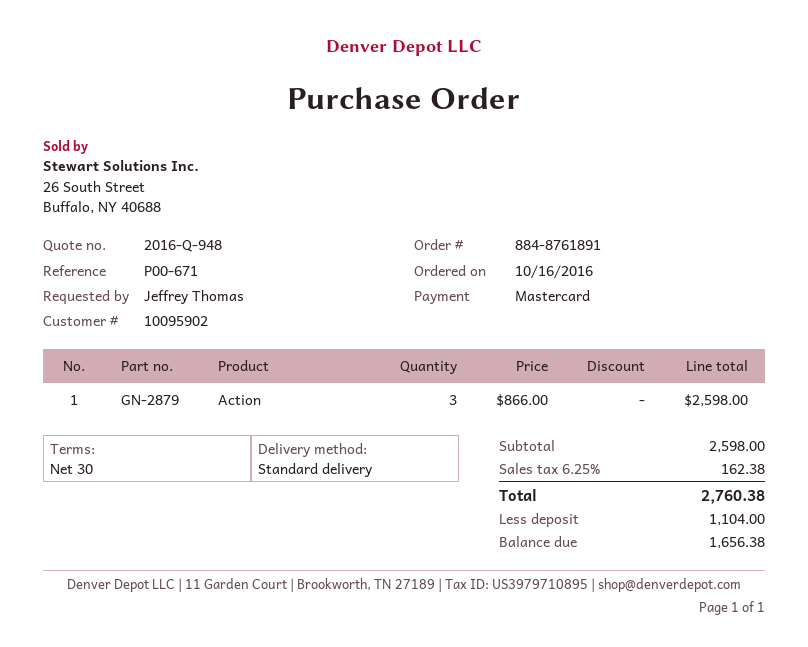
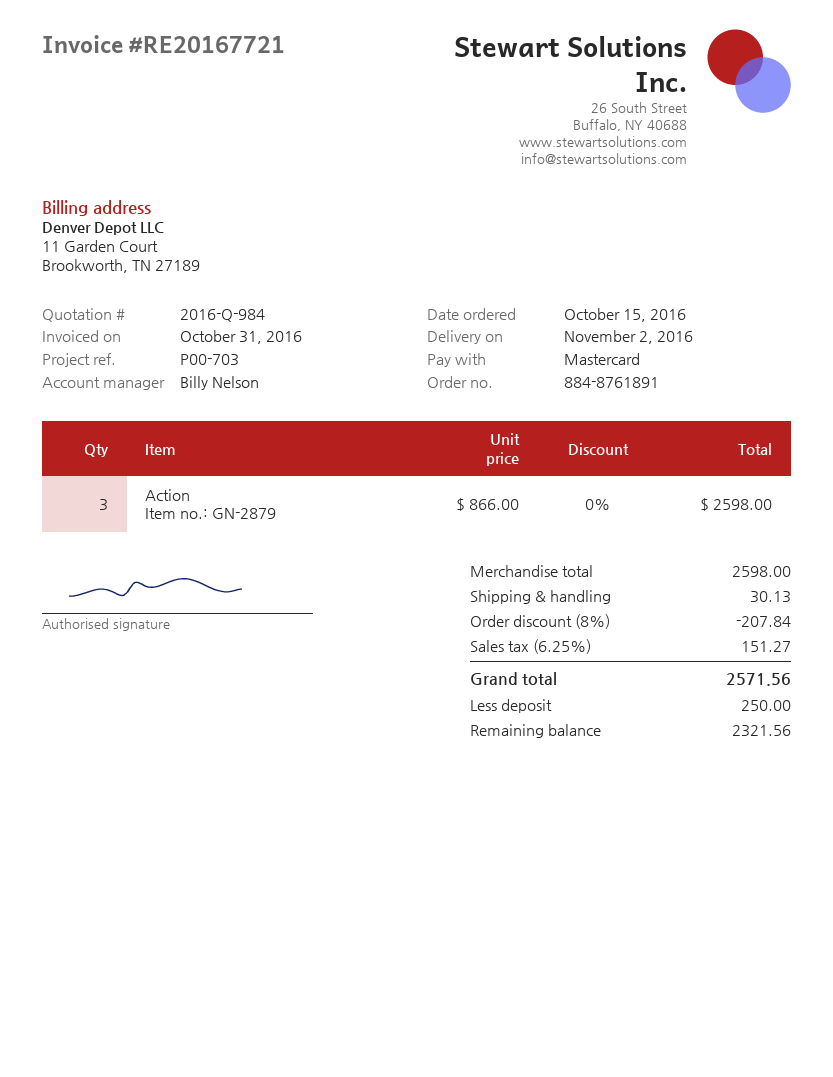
quote number: 2016-Q-948 -> 2016-Q-984
order date: 2016-10-16 -> 2016-10-15
reference: P00-671 -> P00-703
discount: none -> 8% = 207.84
shipping: none -> 30.13
tax: 6.25% = 162.38 -> 6.25% = 151.27
total: 2760.38 -> 2571.56
deposit: 1104.00 -> 250.00
balance: 1656.38 -> 2321.56

